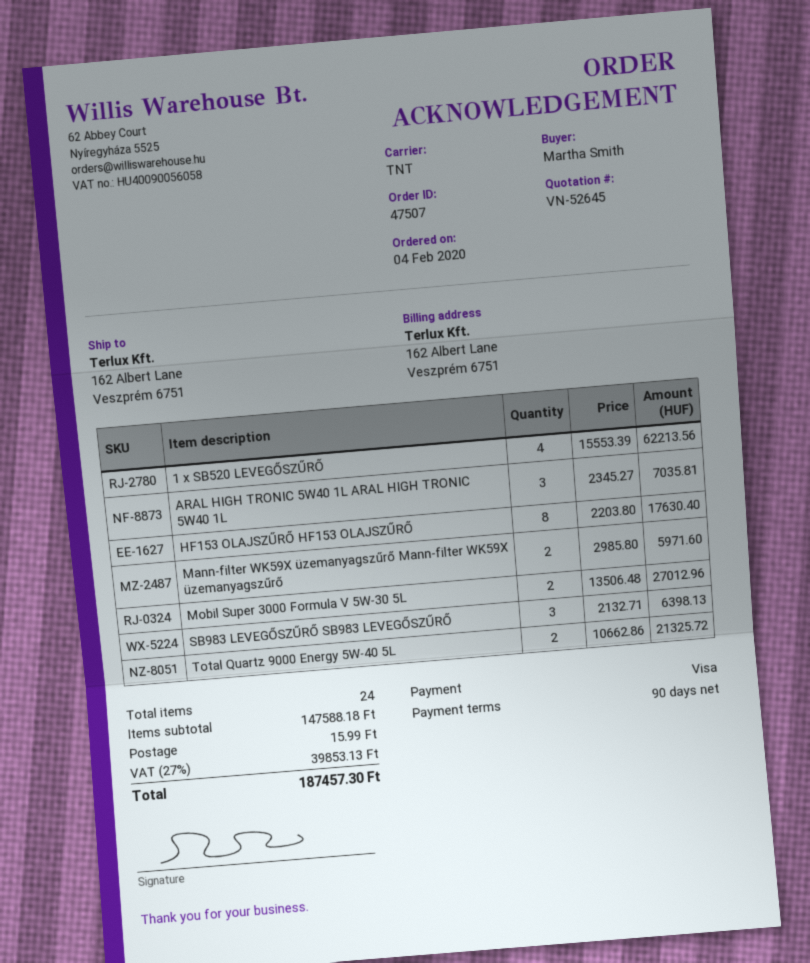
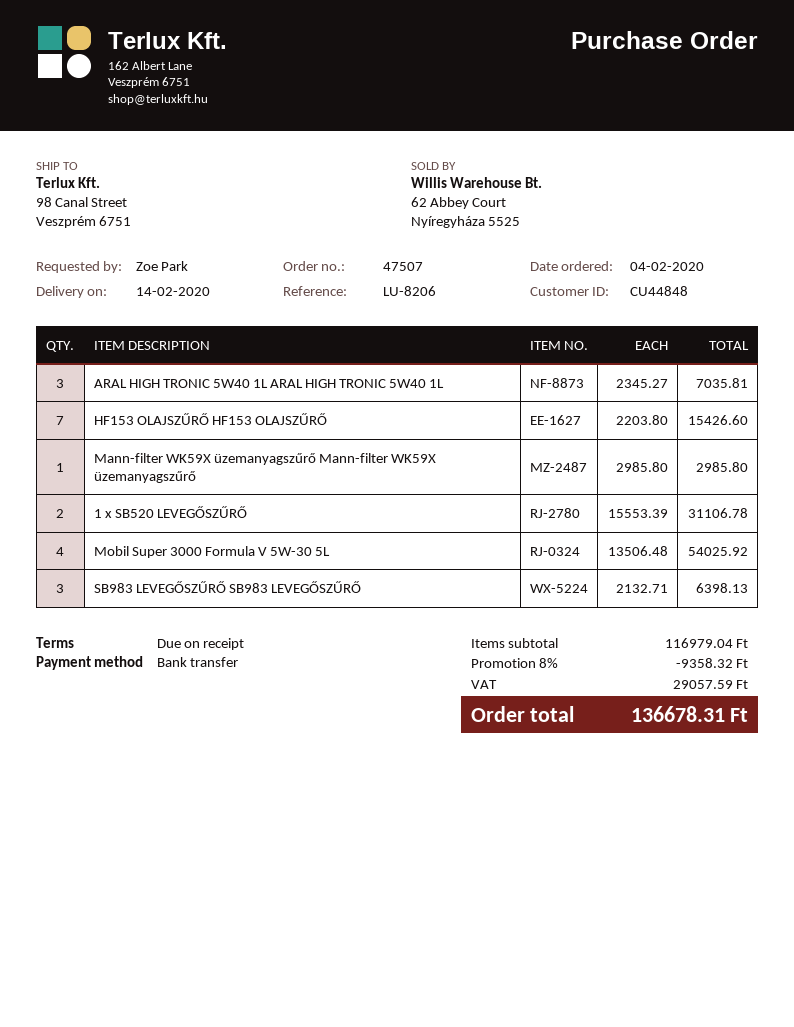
payment terms: 90 days -> on receipt
ordered by: Martha Smith -> Zoe Park
payment method: Visa -> bank transfer
ship to: 162 Albert Lane, Veszprém 6751 -> 98 Canal Street, Veszprém 6751
1 x SB520 LEVEGŐSZŰRŐ: 4 x 15553.39 = 62213.56 -> 2 x 15553.39 = 31106.78
HF153 OLAJSZŰRŐ HF153 OLAJSZŰRŐ: 8 x 2203.80 = 17630.40 -> 7 x 2203.80 = 15426.60
Mann-filter WK59X üzemanyagszűrő Mann-filter WK59X üzemanyagszűrő: 2 x 2985.80 = 5971.60 -> 1 x 2985.80 = 2985.80
Mobil Super 3000 Formula V 5W-30 5L: 2 x 13506.48 = 27012.96 -> 4 x 13506.48 = 54025.92
Total Quartz 9000 Energy 5W-40 5L: 2 x 10662.86 = 21325.72 -> none
subtotal: 147588.18 -> 116979.04
discount: none -> 8% = 9358.32
shipping: 15.99 -> none
tax: 39853.13 -> 29057.59
total: 187457.30 -> 136678.31

